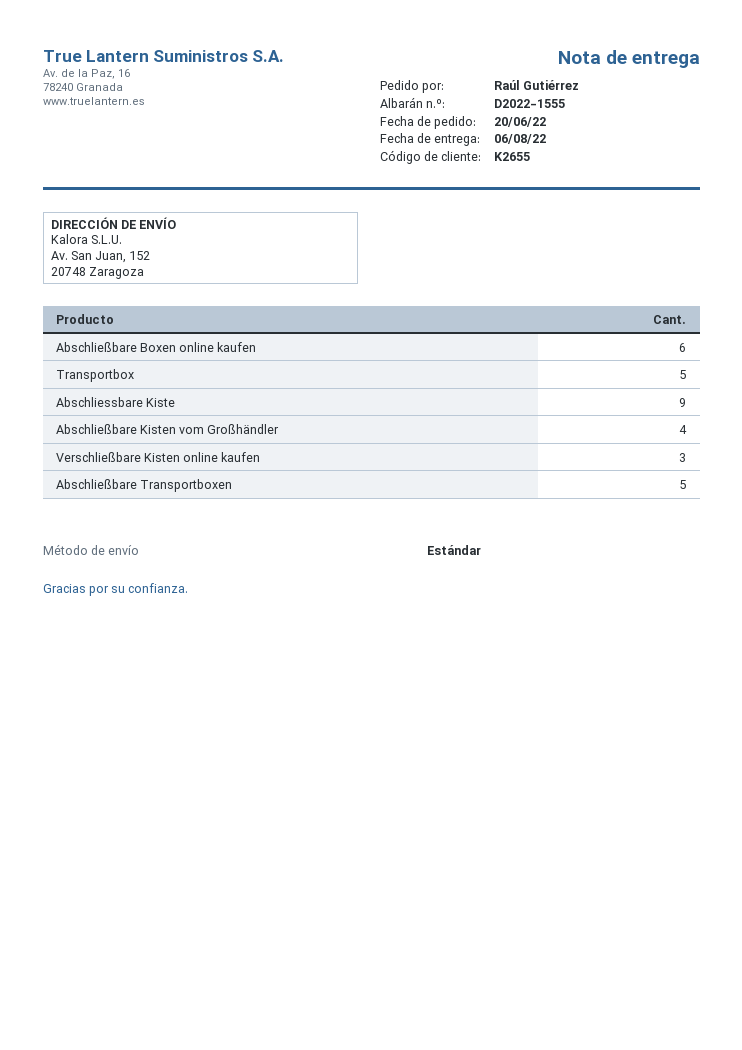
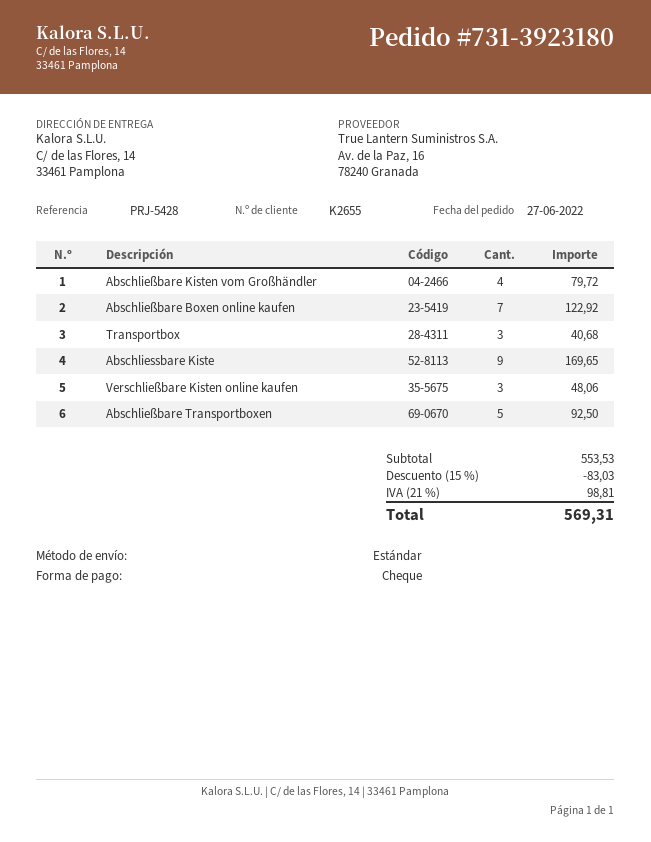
order date: 2022-06-20 -> 2022-06-27
ship to: Av. San Juan, 152, 20748 Zaragoza -> C/ de las Flores, 14, 33461 Pamplona
Abschließbare Boxen online kaufen: 6 -> 7
Transportbox: 5 -> 3

